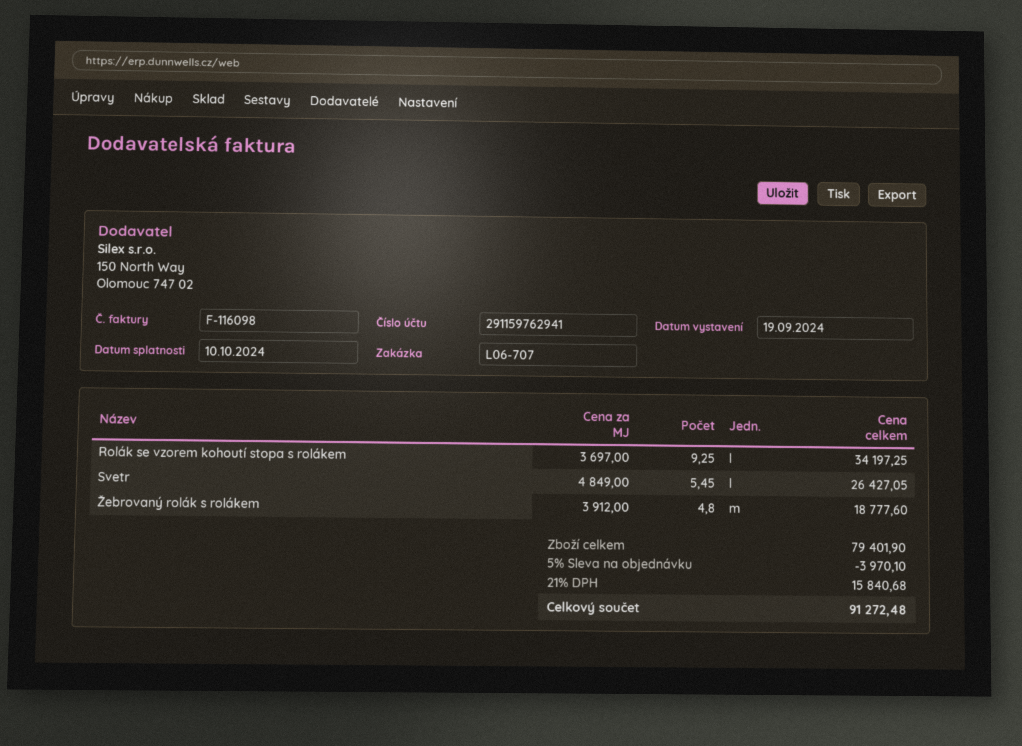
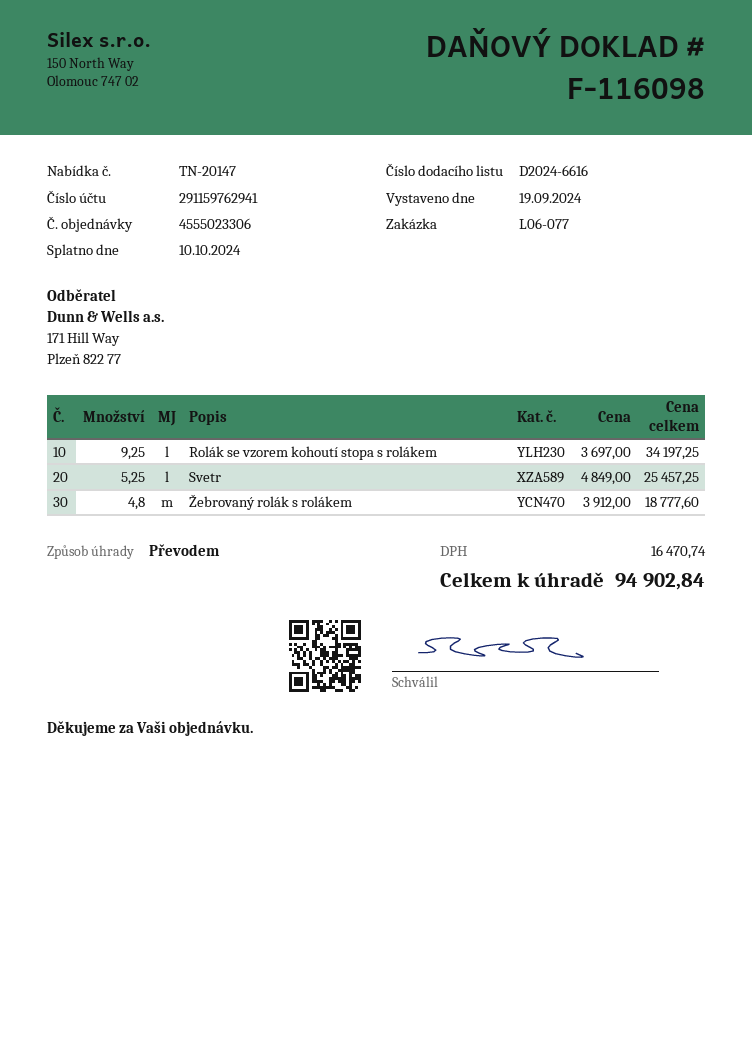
reference: L06-707 -> L06-077
Svetr: 5.45 x 4849.00 = 26427.05 -> 5.25 x 4849.00 = 25457.25
discount: 5% = 3970.10 -> none
tax: 15840.68 -> 16470.74
total: 91272.48 -> 94902.84

